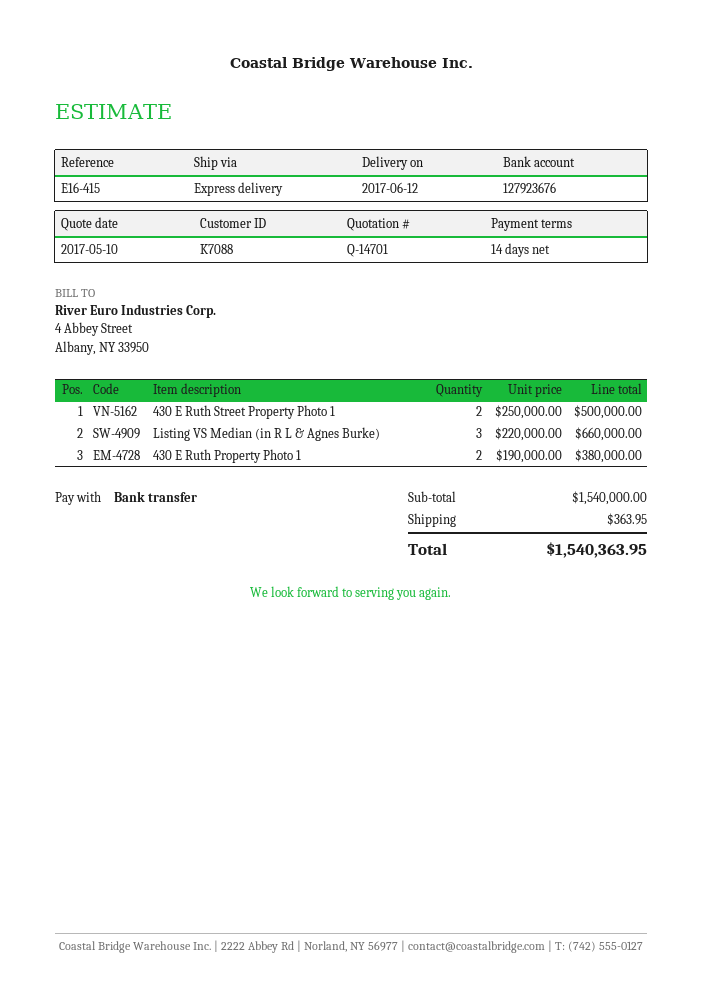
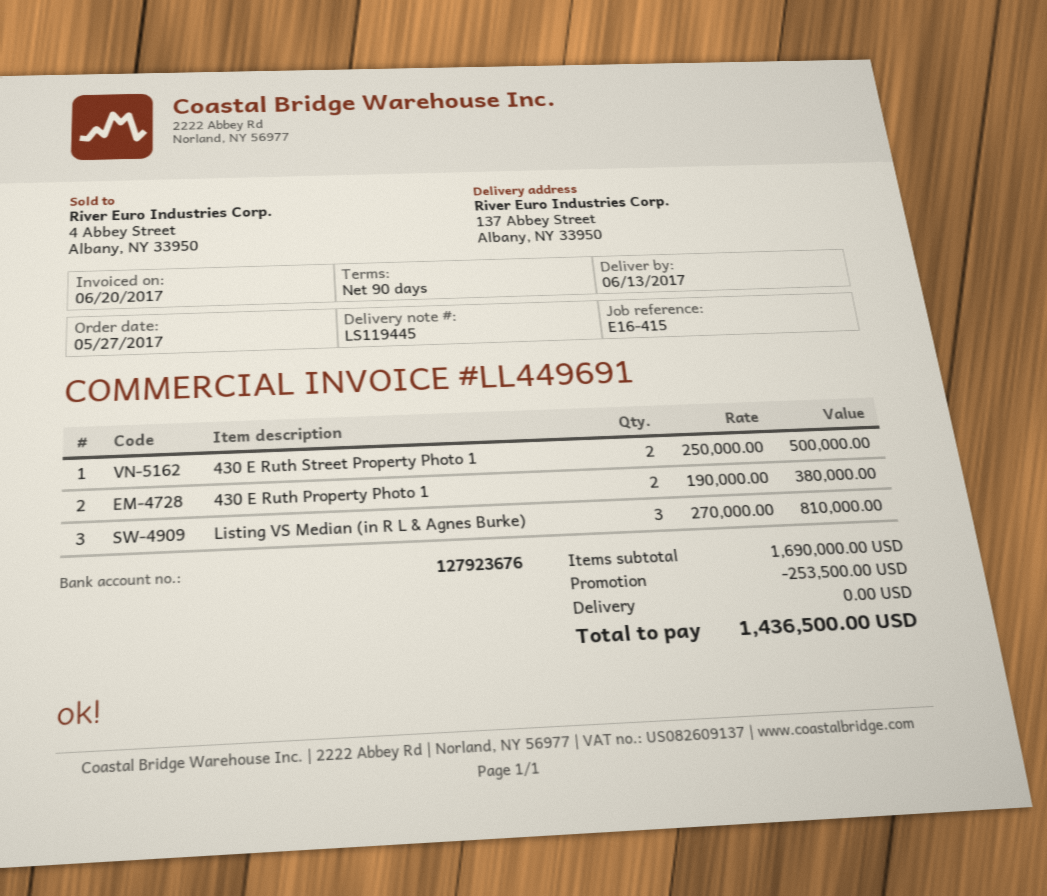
delivery date: 2017-06-12 -> 2017-06-13
payment terms: 14 days -> 90 days
Listing VS Median (in R L & Agnes Burke): 3 x 220000.00 = 660000.00 -> 3 x 270000.00 = 810000.00
subtotal: 1540000.00 -> 1690000.00
discount: none -> 253500.00
shipping: 363.95 -> 0.00
total: 1540363.95 -> 1436500.00

